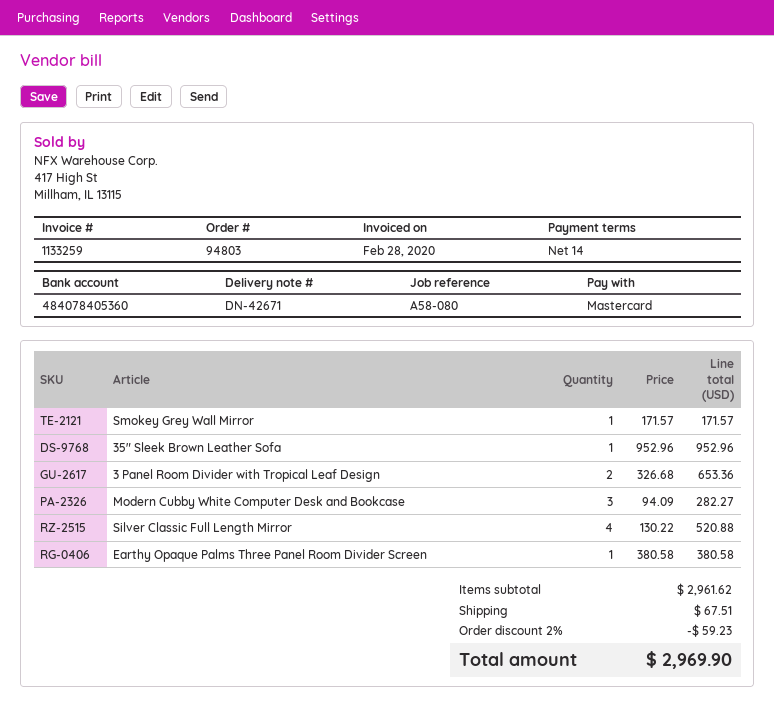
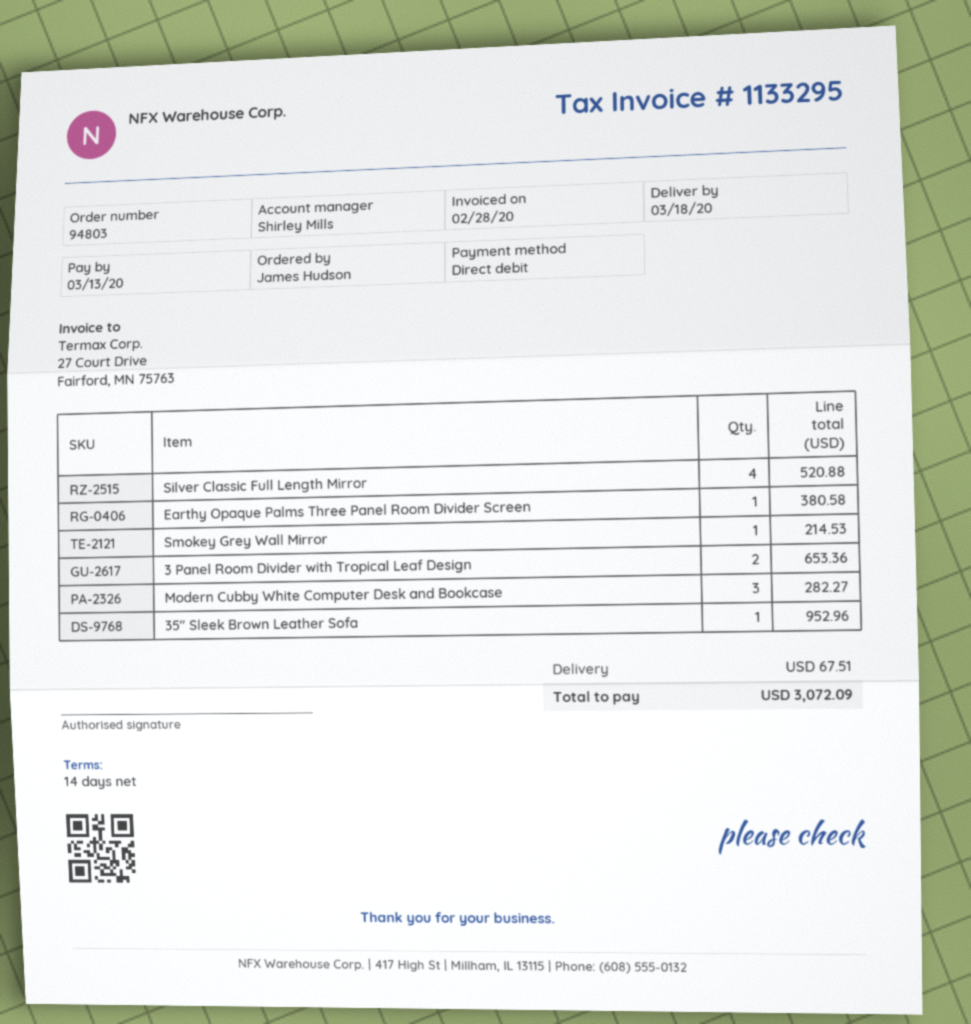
invoice number: 1133259 -> 1133295
payment method: Mastercard -> direct debit
Smokey Grey Wall Mirror: 1 for 171.57 -> 1 for 214.53
discount: 2% = 59.23 -> none
total: 2969.90 -> 3072.09

